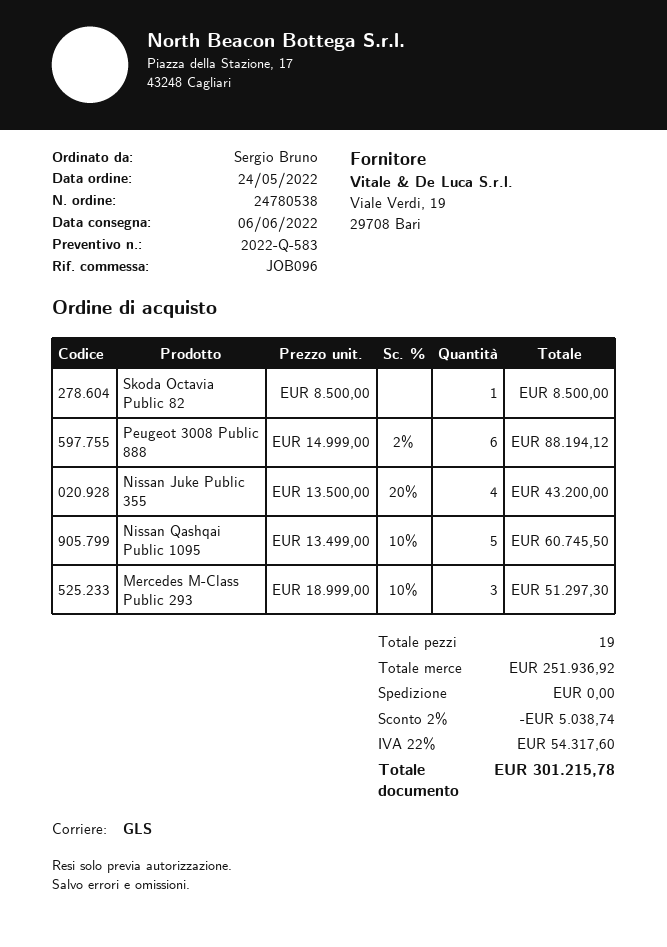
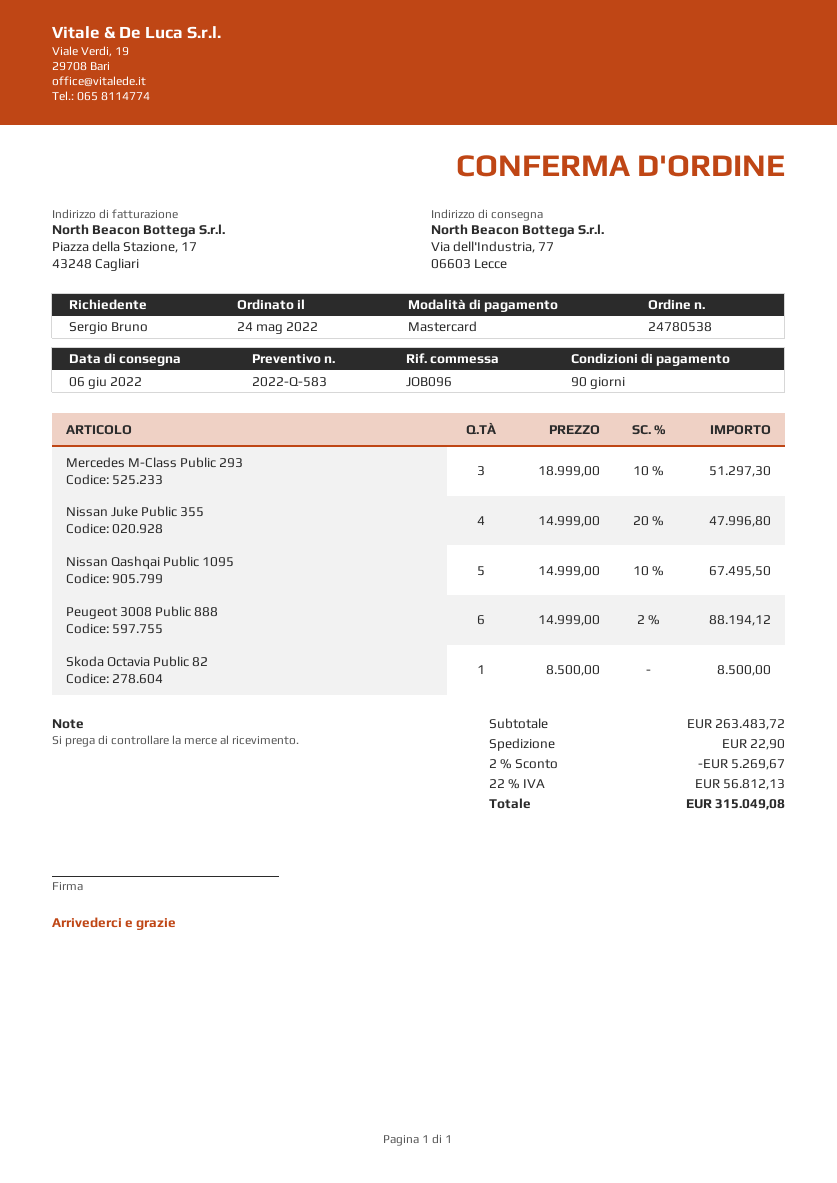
Nissan Juke Public 355: 4 x 13500.00 - 20% = 43200.00 -> 4 x 14999.00 - 20% = 47996.80
Nissan Qashqai Public 1095: 5 x 13499.00 - 10% = 60745.50 -> 5 x 14999.00 - 10% = 67495.50
subtotal: 251936.92 -> 263483.72
discount: 2% = 5038.74 -> 2% = 5269.67
shipping: 0.00 -> 22.90
tax: 22% = 54317.60 -> 22% = 56812.13
total: 301215.78 -> 315049.08

